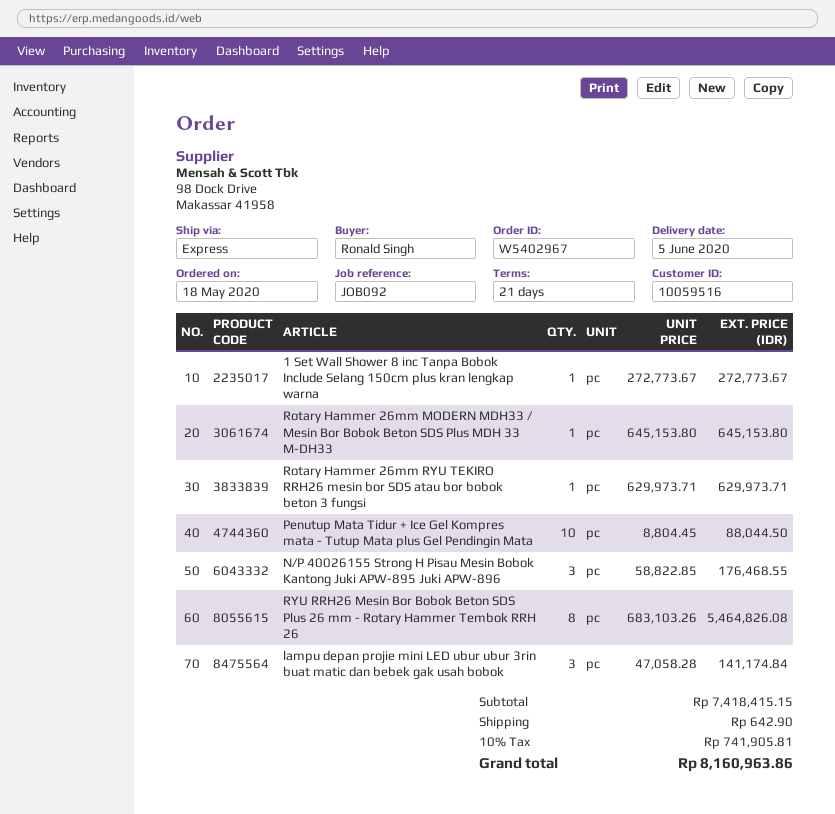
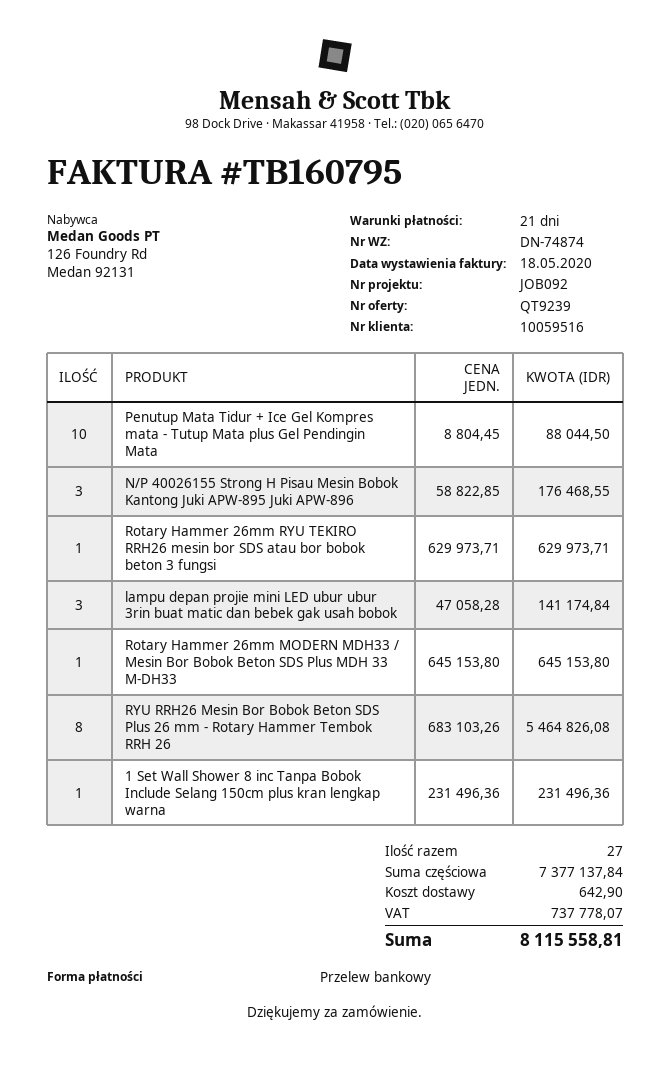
1 Set Wall Shower 8 inc Tanpa Bobok Include Selang 150cm plus kran lengkap warna: 1 x 272773.67 = 272773.67 -> 1 x 231496.36 = 231496.36
subtotal: 7418415.15 -> 7377137.84
tax: 741905.81 -> 737778.07
total: 8160963.86 -> 8115558.81

